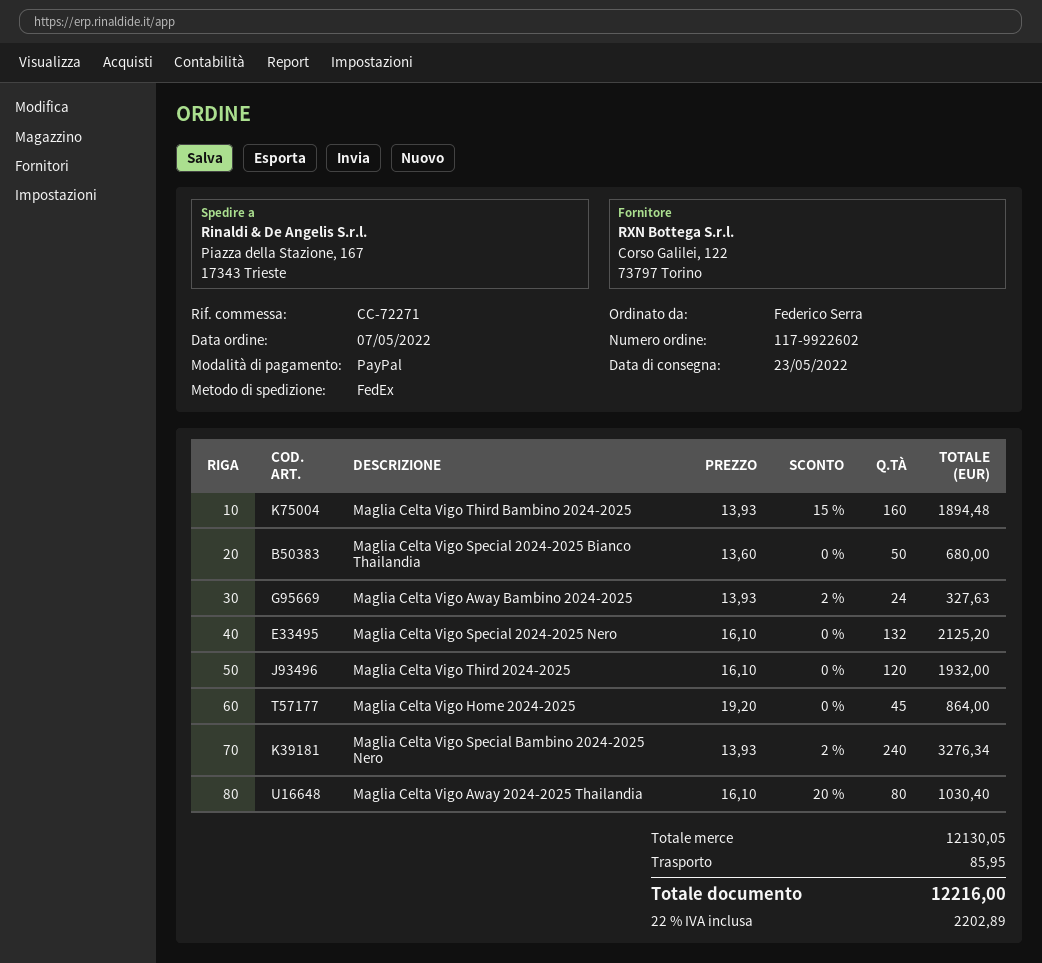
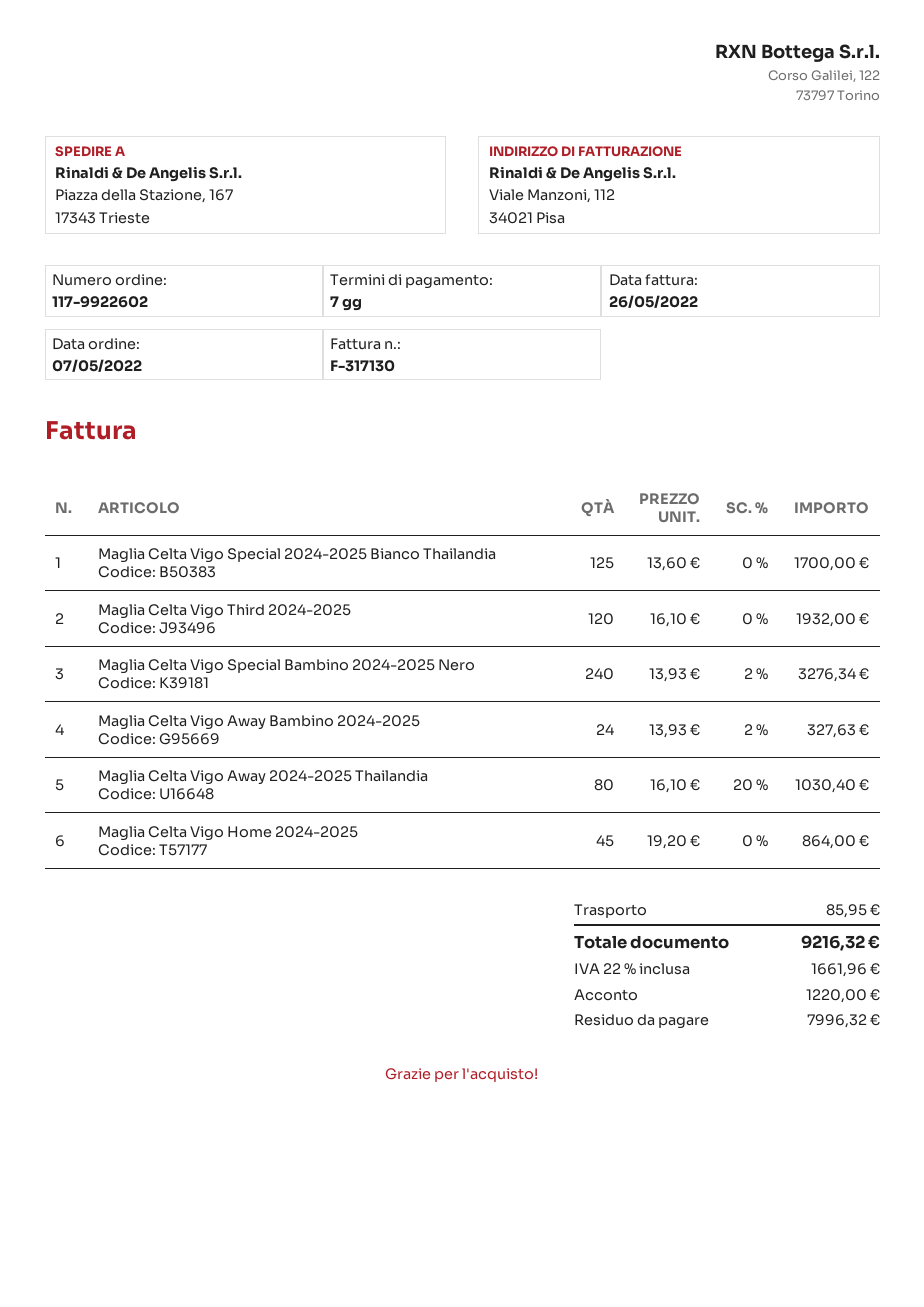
Maglia Celta Vigo Third Bambino 2024-2025: 160 x 13.93 - 15% = 1894.48 -> none
Maglia Celta Vigo Special 2024-2025 Bianco Thailandia: 50 x 13.60 = 680.00 -> 125 x 13.60 = 1700.00
Maglia Celta Vigo Special 2024-2025 Nero: 132 x 16.10 = 2125.20 -> none
tax: 22% = 2202.89 -> 22% = 1661.96
total: 12216.00 -> 9216.32

